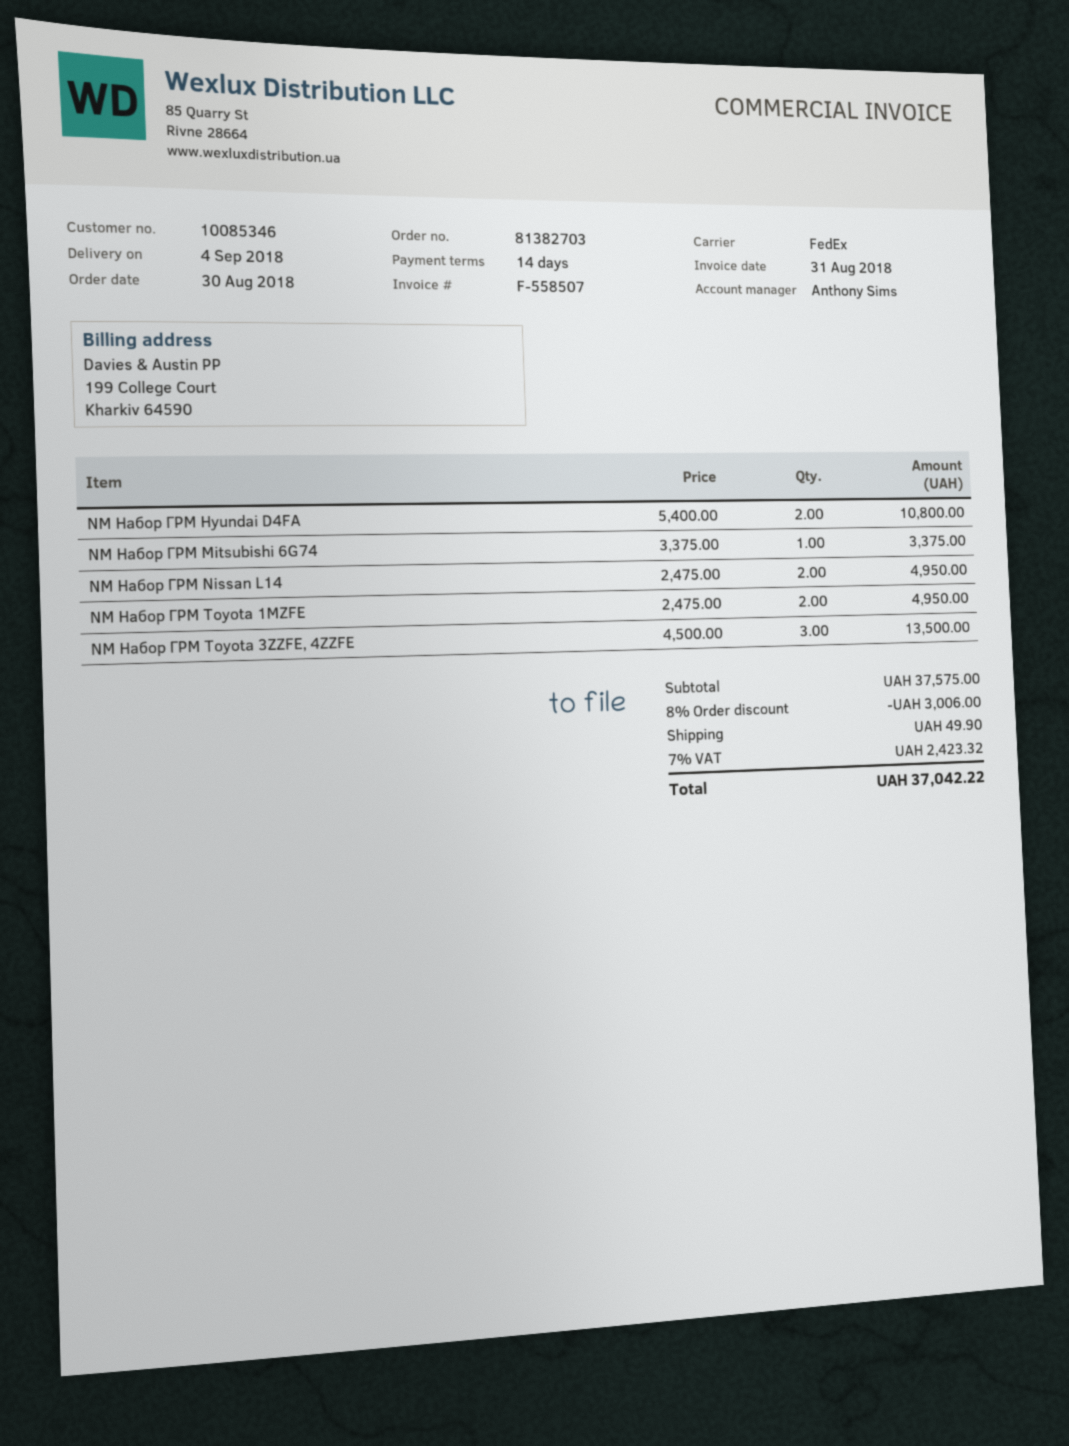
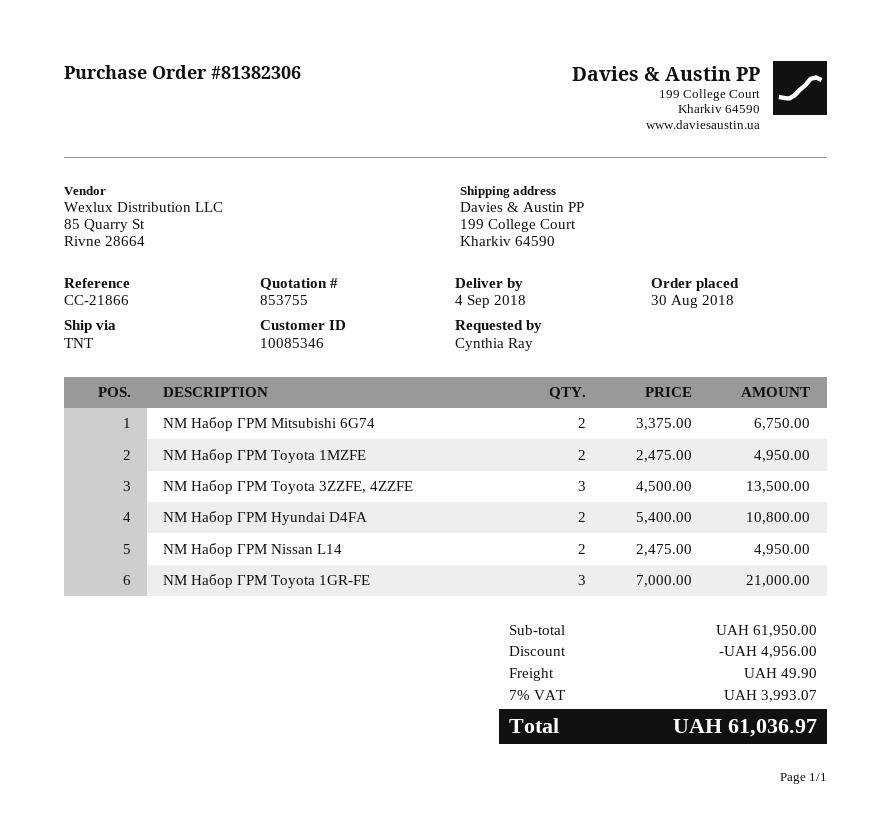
order number: 81382703 -> 81382306
shipping method: FedEx -> TNT
NM Набор ГРМ Mitsubishi 6G74: 1 x 3375.00 = 3375.00 -> 2 x 3375.00 = 6750.00
NM Набор ГРМ Toyota 1GR-FE: none -> 3 x 7000.00 = 21000.00
subtotal: 37575.00 -> 61950.00
discount: 3006.00 -> 4956.00
tax: 7% = 2423.32 -> 7% = 3993.07
total: 37042.22 -> 61036.97

